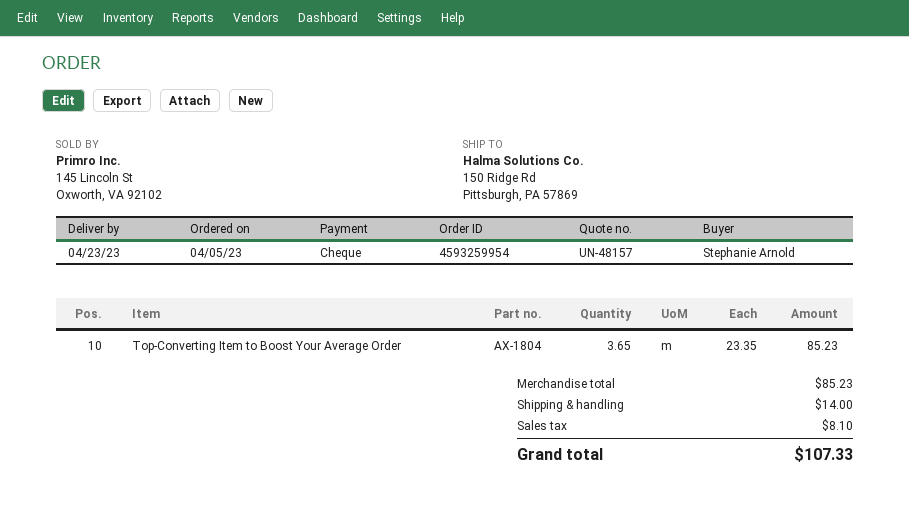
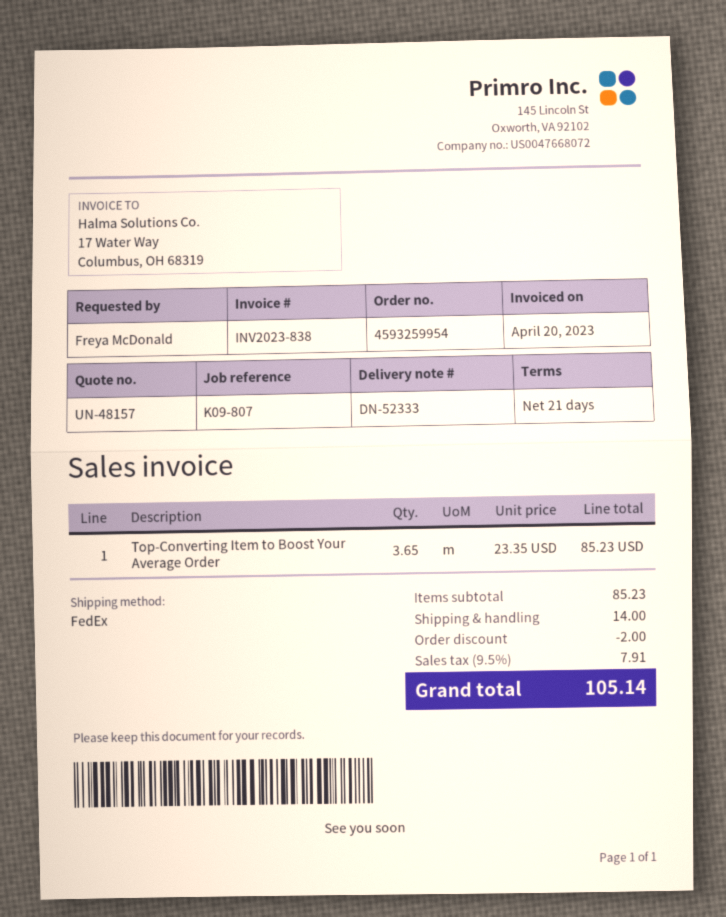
ordered by: Stephanie Arnold -> Freya McDonald
discount: none -> 2.00
tax: 8.10 -> 7.91
total: 107.33 -> 105.14

